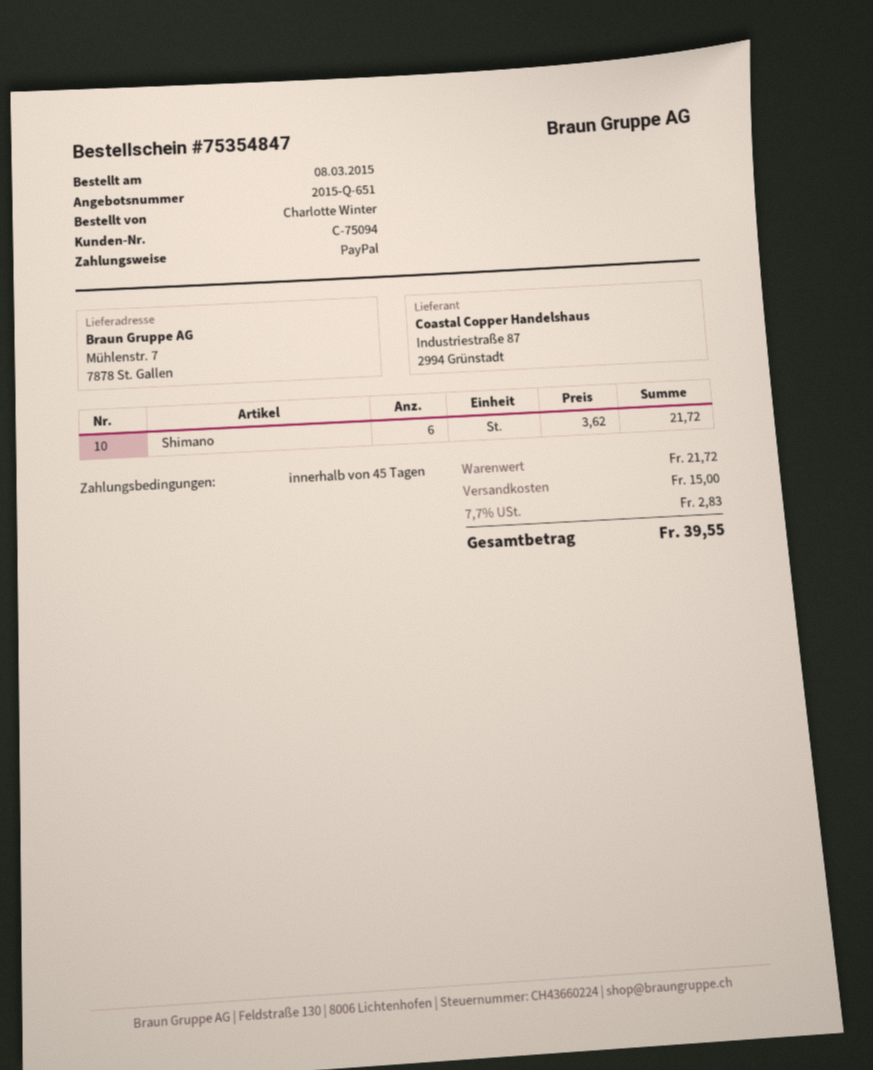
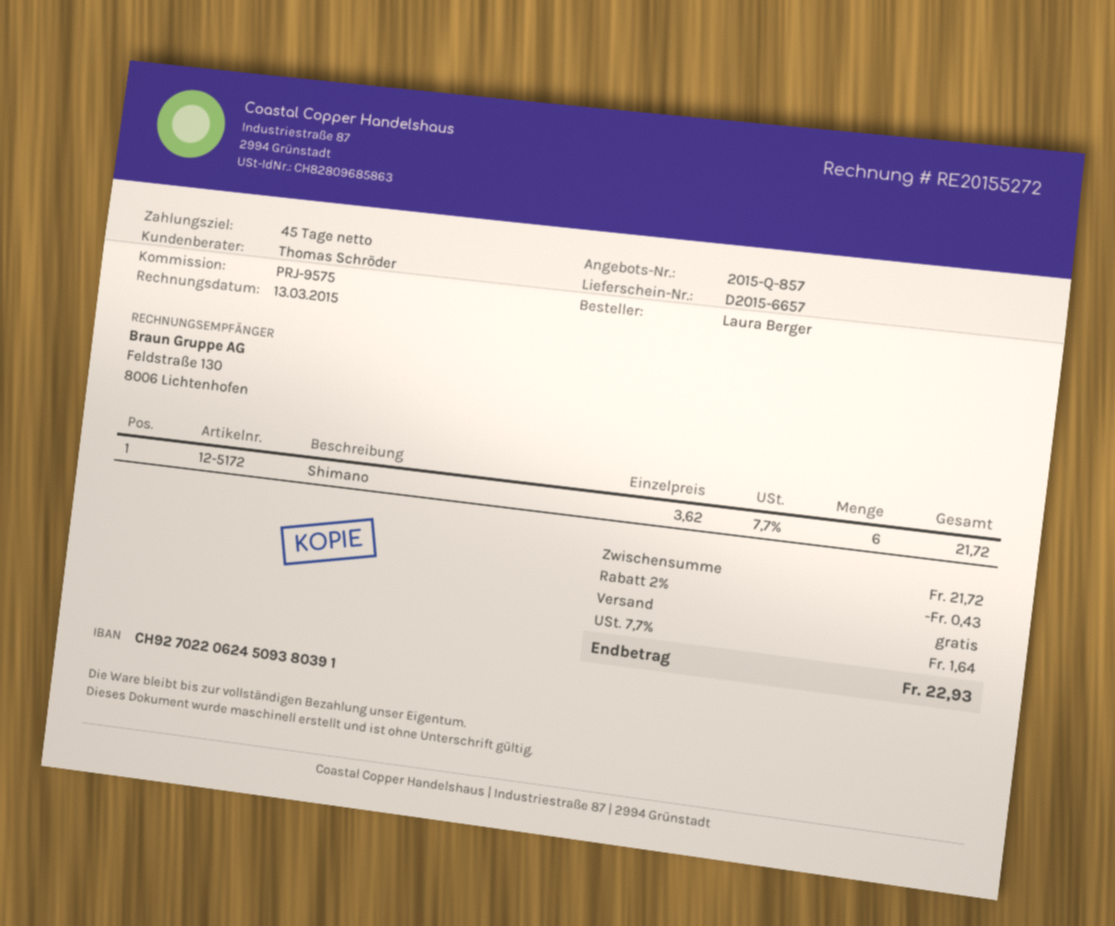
quote number: 2015-Q-651 -> 2015-Q-857
ordered by: Charlotte Winter -> Laura Berger
discount: none -> 2% = 0.43
shipping: 15.00 -> 0.00
tax: 7.7% = 2.83 -> 7.7% = 1.64
total: 39.55 -> 22.93

